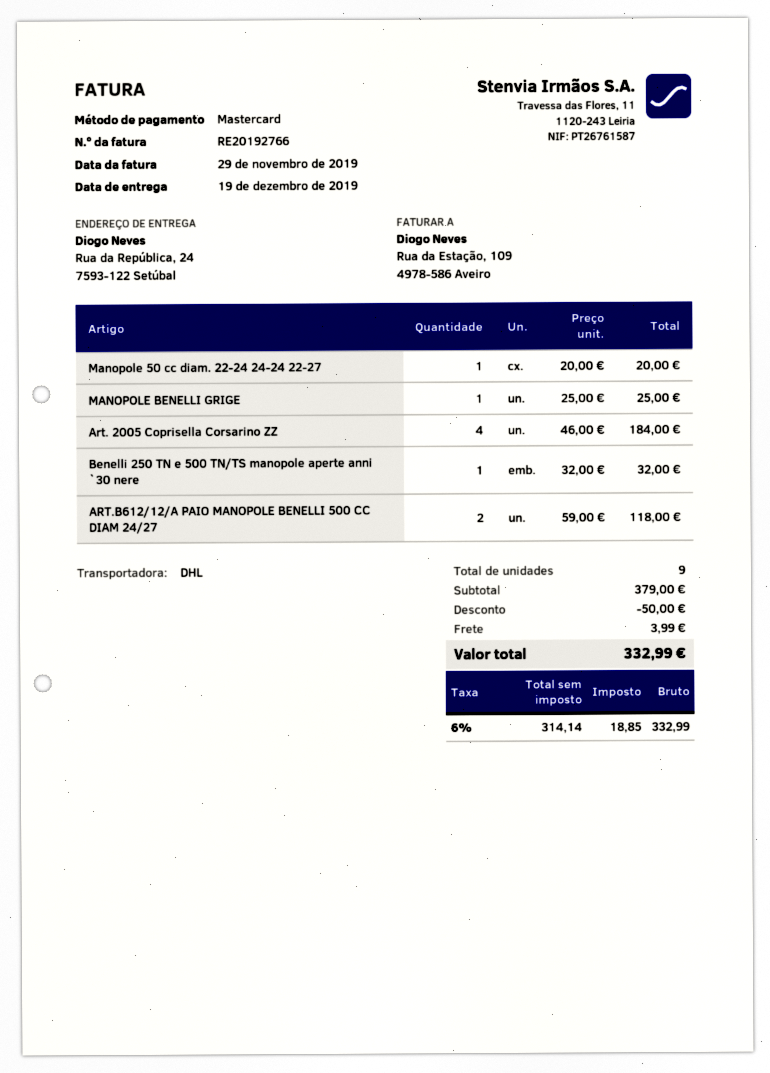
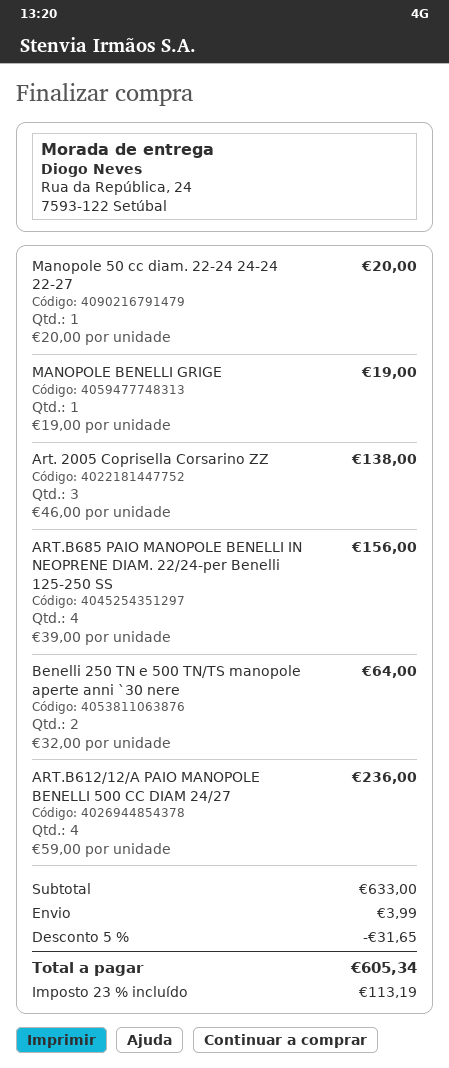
MANOPOLE BENELLI GRIGE: 1 x 25.00 = 25.00 -> 1 x 19.00 = 19.00
Art. 2005 Coprisella Corsarino ZZ: 4 x 46.00 = 184.00 -> 3 x 46.00 = 138.00
Benelli 250 TN e 500 TN/TS manopole aperte anni `30 nere: 1 x 32.00 = 32.00 -> 2 x 32.00 = 64.00
ART.B612/12/A PAIO MANOPOLE BENELLI 500 CC DIAM 24/27: 2 x 59.00 = 118.00 -> 4 x 59.00 = 236.00
ART.B685 PAIO MANOPOLE BENELLI IN NEOPRENE DIAM. 22/24-per Benelli 125-250 SS: none -> 4 x 39.00 = 156.00
subtotal: 379.00 -> 633.00
discount: 50.00 -> 31.65
tax: 6% = 18.85 -> 23% = 113.19
total: 332.99 -> 605.34

